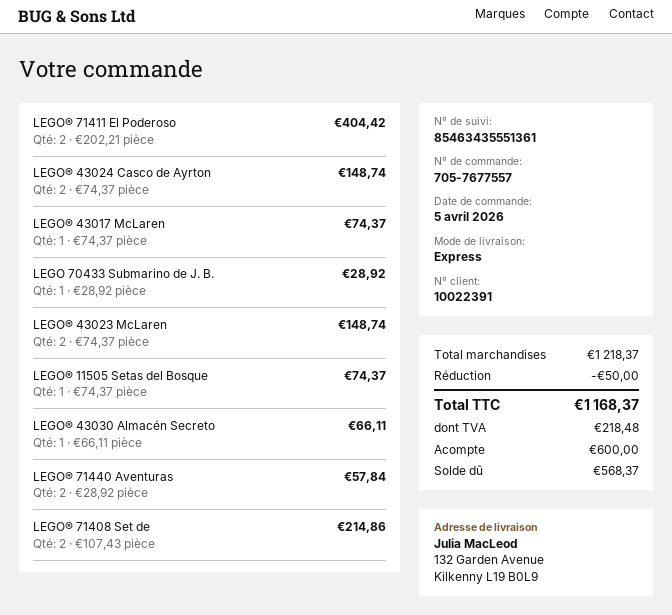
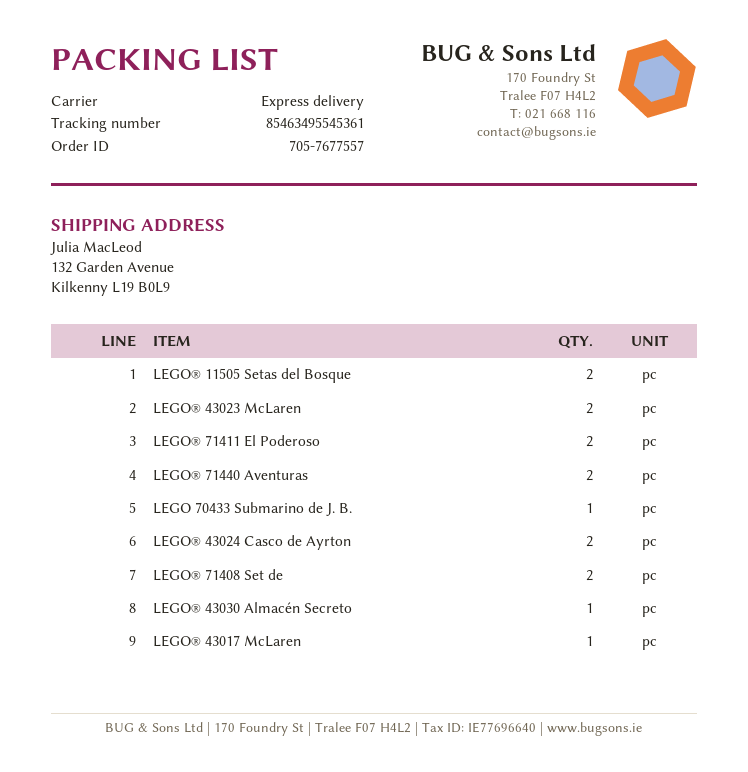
tracking number: 85463435551361 -> 85463495545361
LEGO® 11505 Setas del Bosque: 1 -> 2

